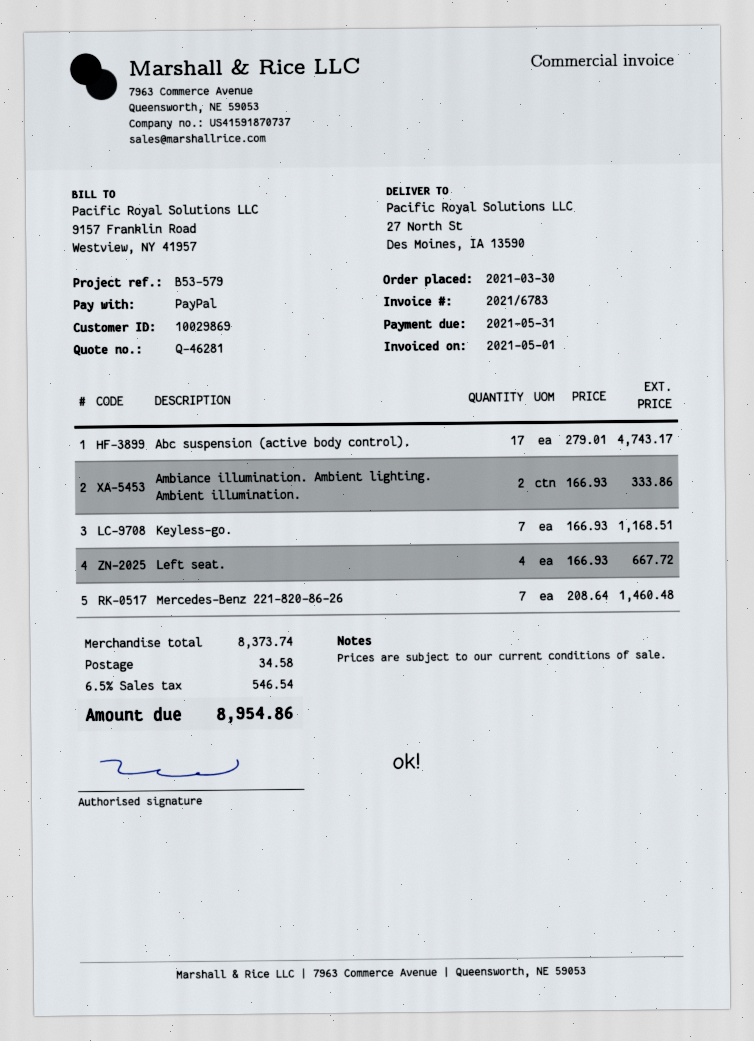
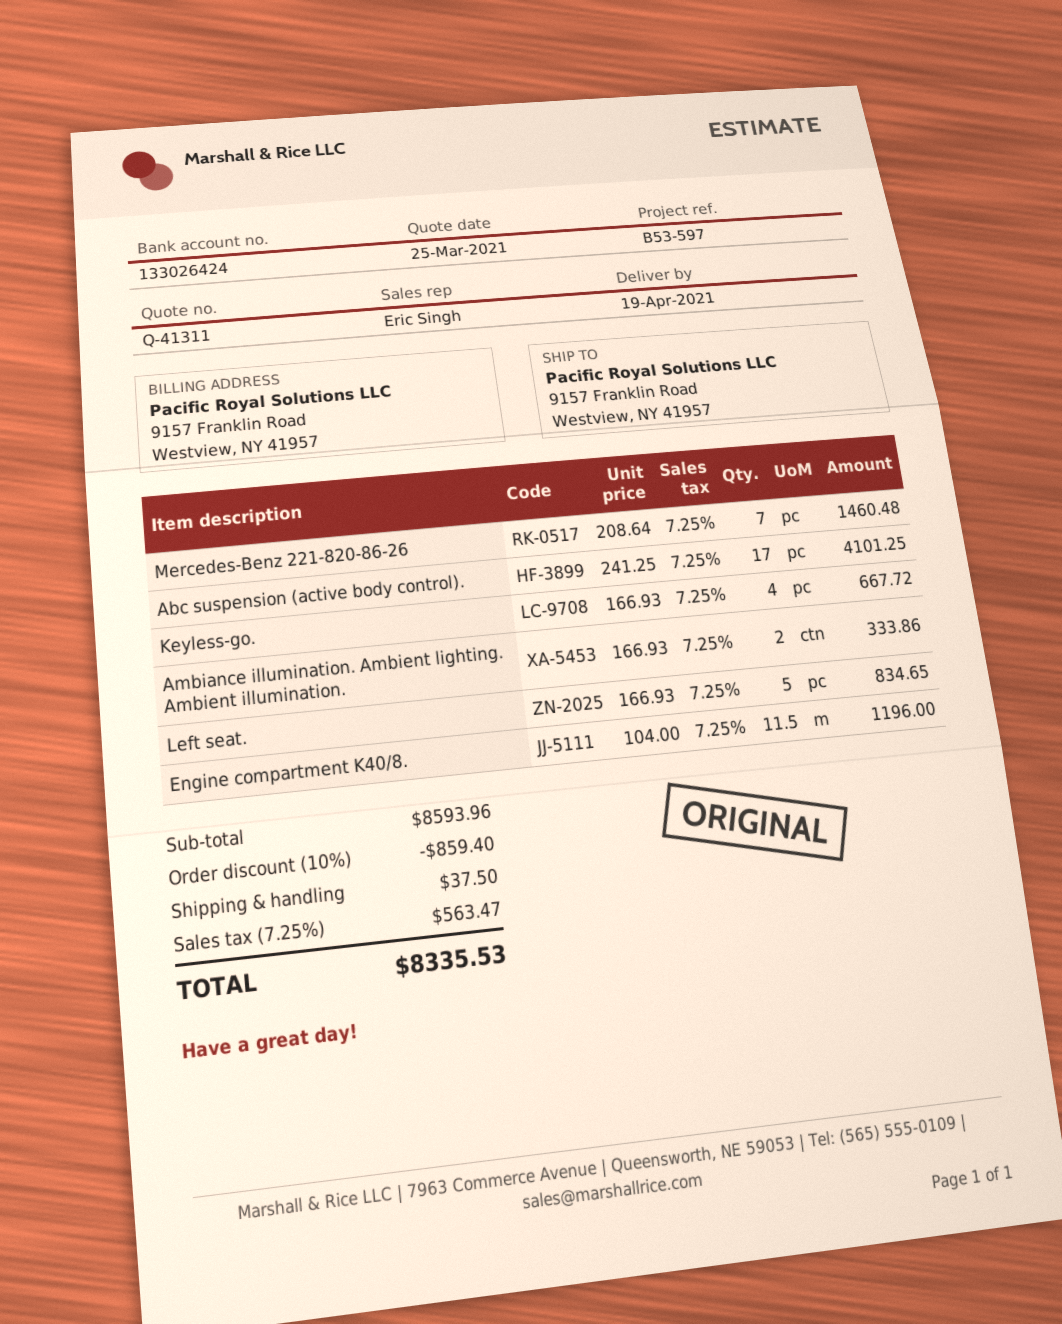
quote number: Q-46281 -> Q-41311
reference: B53-579 -> B53-597
ship to: 27 North St, Des Moines, IA 13590 -> 9157 Franklin Road, Westview, NY 41957
Abc suspension (active body control).: 17 x 279.01 = 4743.17 -> 17 x 241.25 = 4101.25
Keyless-go.: 7 x 166.93 = 1168.51 -> 4 x 166.93 = 667.72
Left seat.: 4 x 166.93 = 667.72 -> 5 x 166.93 = 834.65
Engine compartment K40/8.: none -> 11.5 x 104.00 = 1196.00
subtotal: 8373.74 -> 8593.96
discount: none -> 10% = 859.40
shipping: 34.58 -> 37.50
tax: 6.5% = 546.54 -> 7.25% = 563.47
total: 8954.86 -> 8335.53

